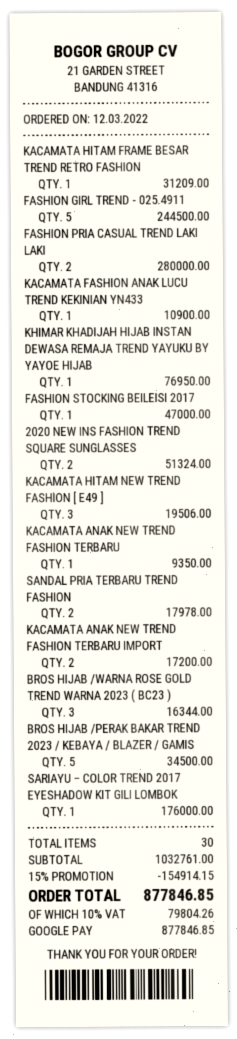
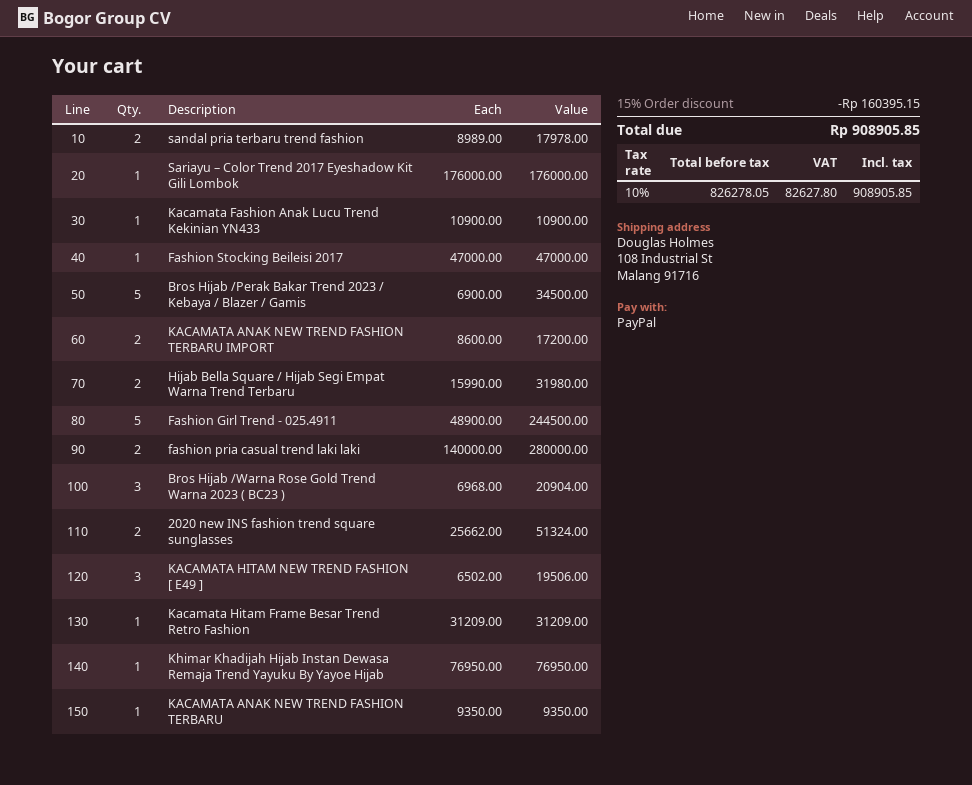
payment method: Google Pay -> PayPal
BROS HIJAB /WARNA ROSE GOLD TREND WARNA 2023 ( BC23 ): 3 for 16344.00 -> 3 for 20904.00
Hijab Bella Square / Hijab Segi Empat Warna Trend Terbaru: none -> 2 for 31980.00
discount: 15% = 154914.15 -> 15% = 160395.15
tax: 10% = 79804.26 -> 10% = 82627.80
total: 877846.85 -> 908905.85

